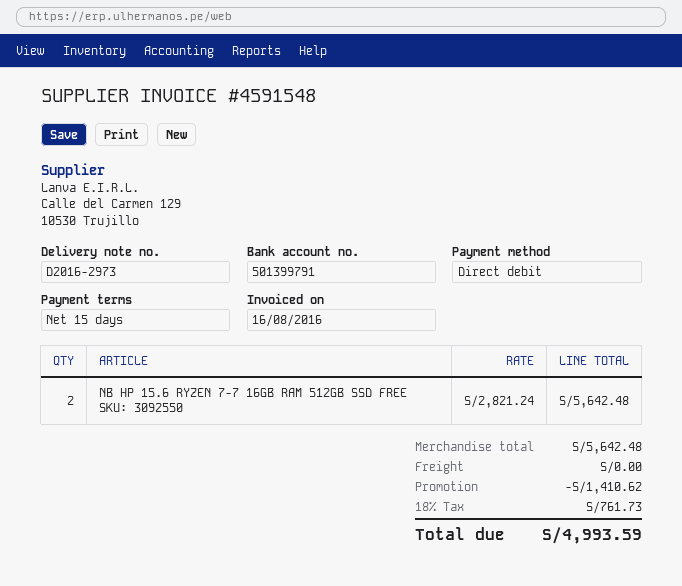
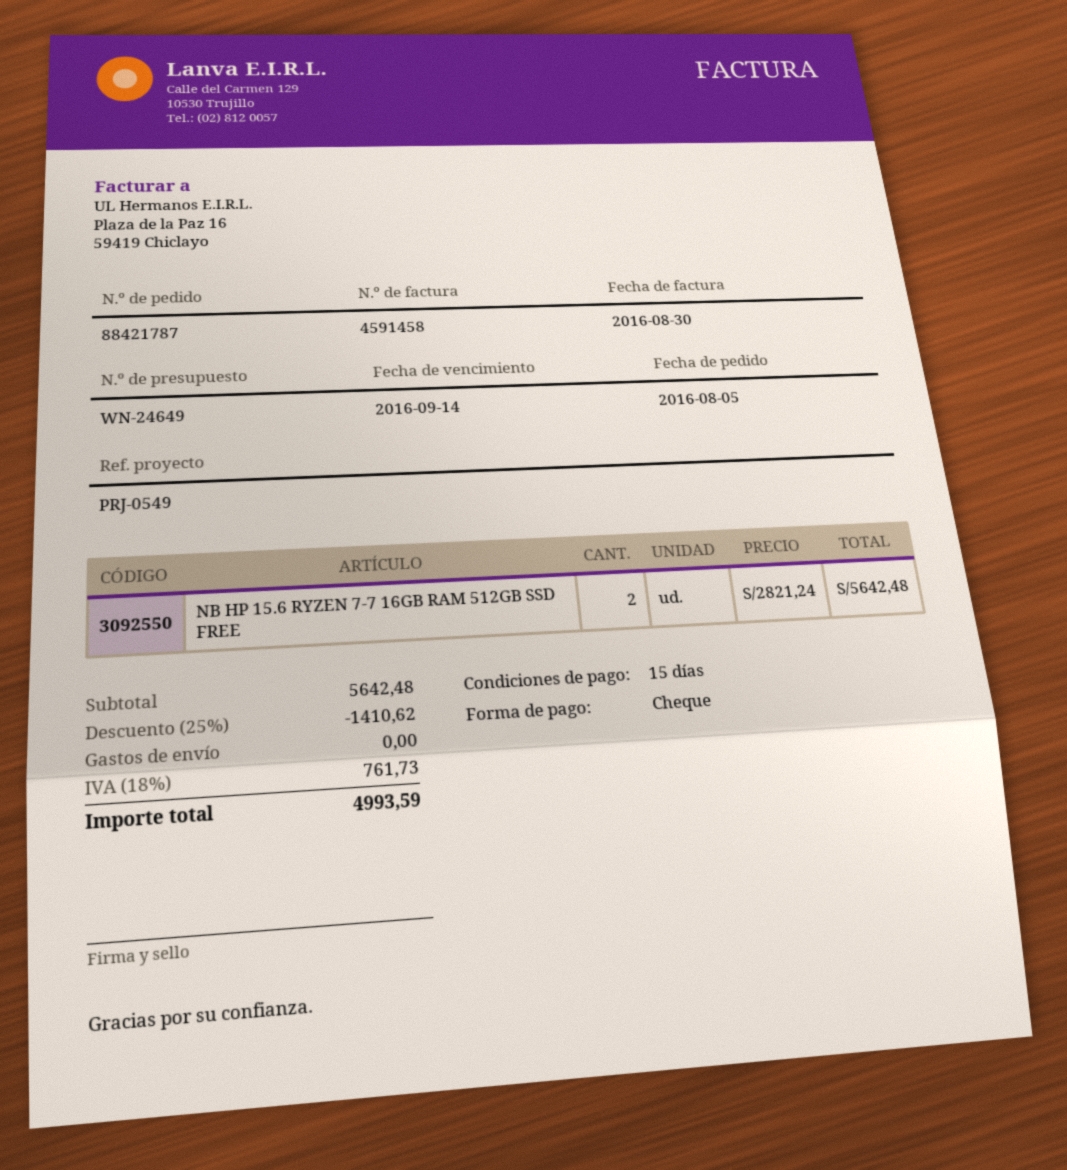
invoice number: 4591548 -> 4591458
invoice date: 2016-08-16 -> 2016-08-30
payment method: direct debit -> cheque

